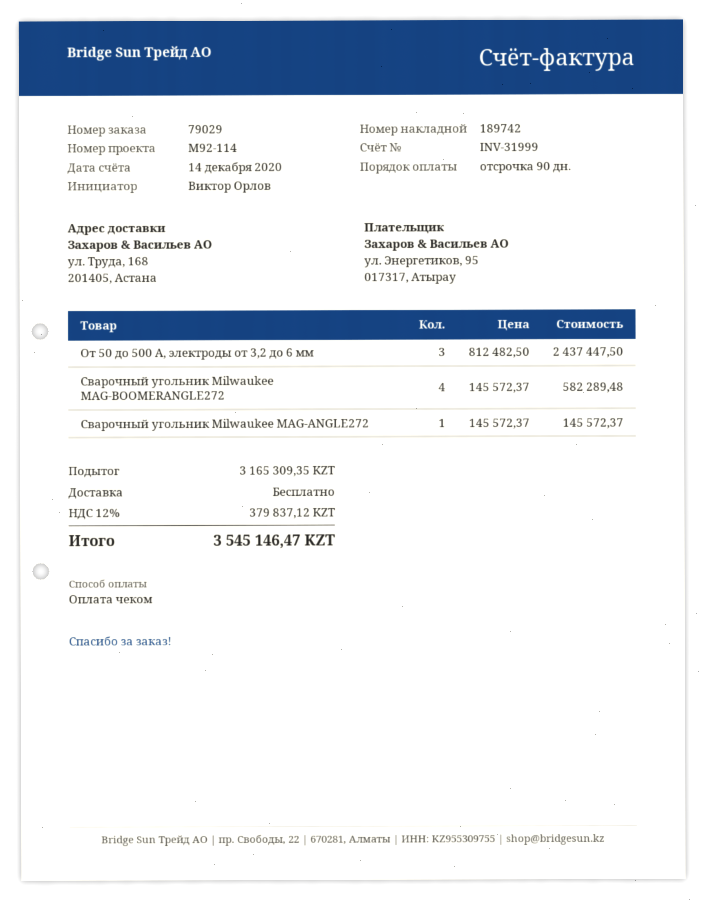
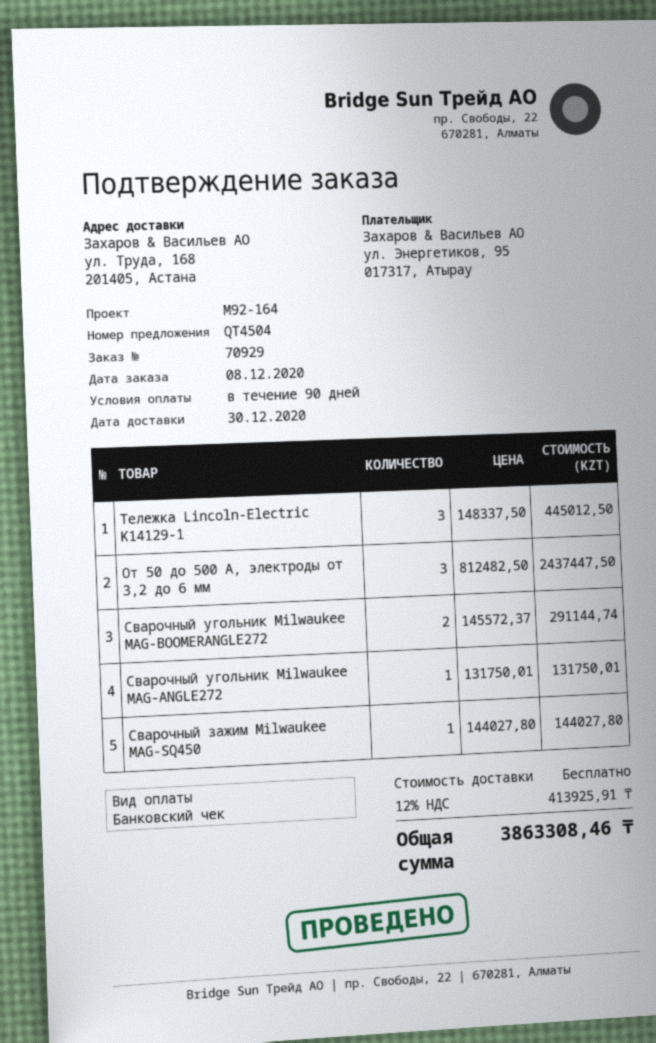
order number: 79029 -> 70929
reference: M92-114 -> M92-164
Сварочный угольник Milwaukee MAG-BOOMERANGLE272: 4 x 145572.37 = 582289.48 -> 2 x 145572.37 = 291144.74
Сварочный угольник Milwaukee MAG-ANGLE272: 1 x 145572.37 = 145572.37 -> 1 x 131750.01 = 131750.01
Тележка Lincoln-Electric K14129-1: none -> 3 x 148337.50 = 445012.50
Сварочный зажим Milwaukee MAG-SQ450: none -> 1 x 144027.80 = 144027.80
tax: 12% = 379837.12 -> 12% = 413925.91
total: 3545146.47 -> 3863308.46

